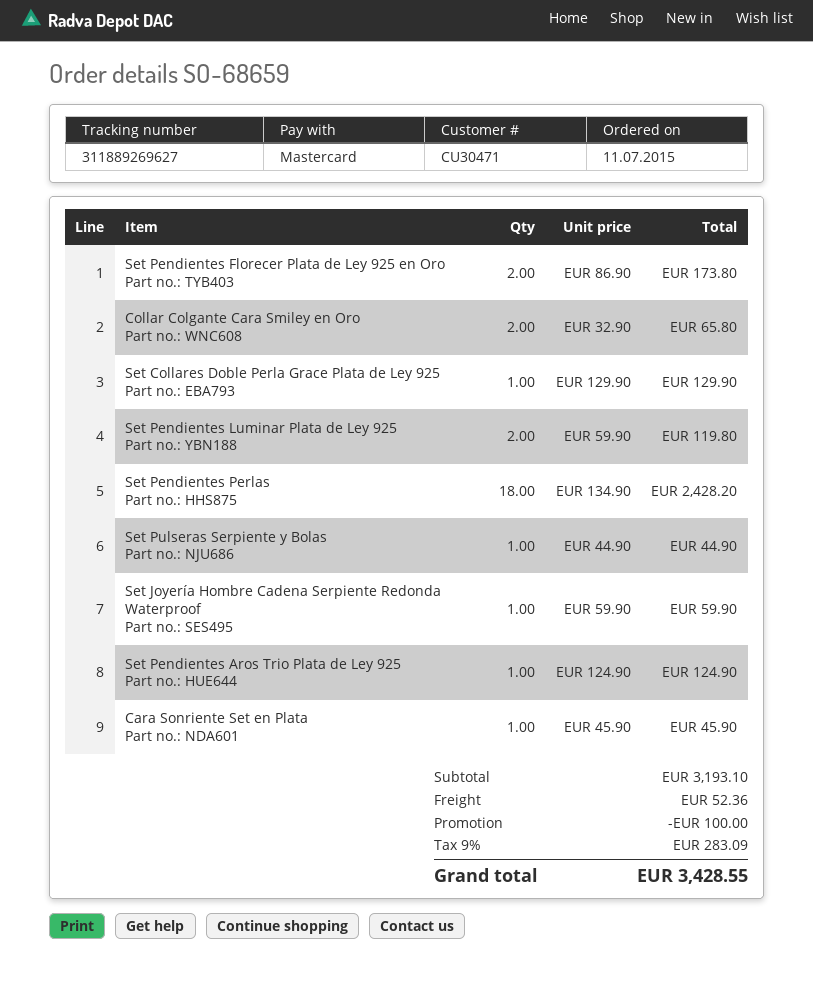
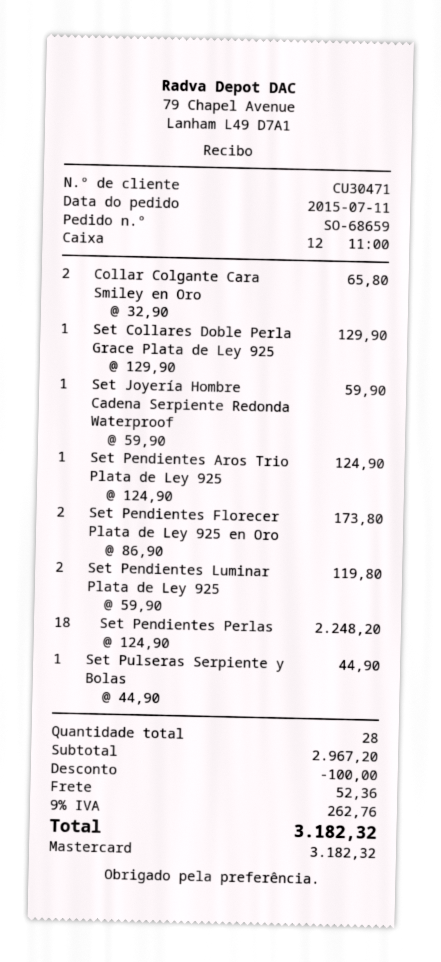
Set Pendientes Perlas: 18 x 134.90 = 2428.20 -> 18 x 124.90 = 2248.20
Cara Sonriente Set en Plata: 1 x 45.90 = 45.90 -> none
subtotal: 3193.10 -> 2967.20
tax: 9% = 283.09 -> 9% = 262.76
total: 3428.55 -> 3182.32

